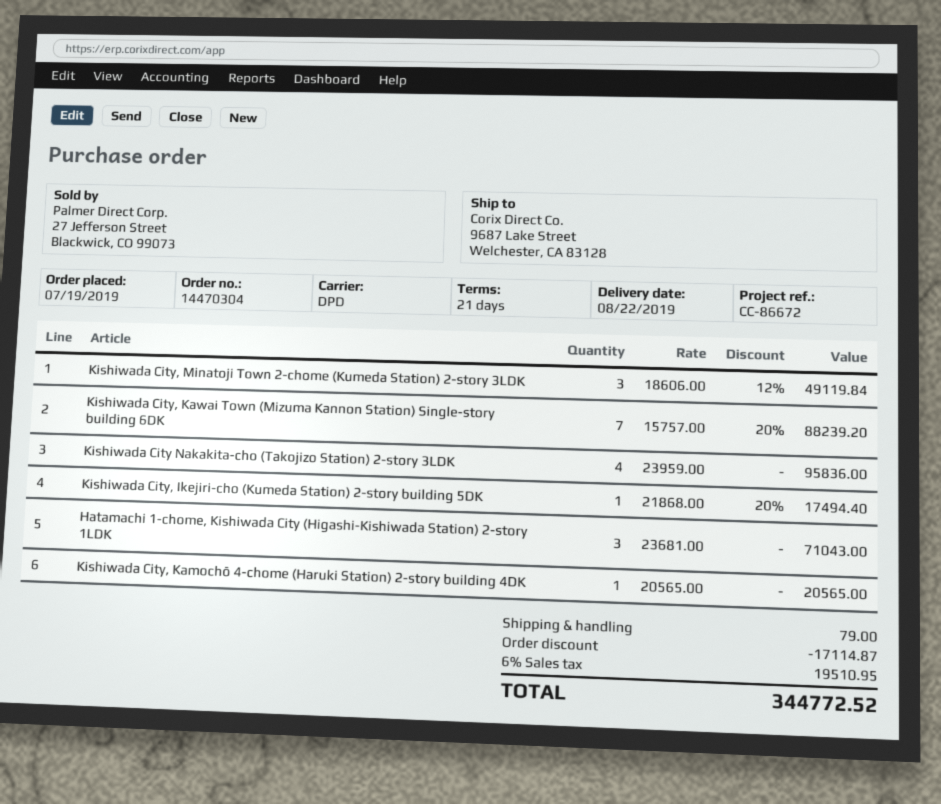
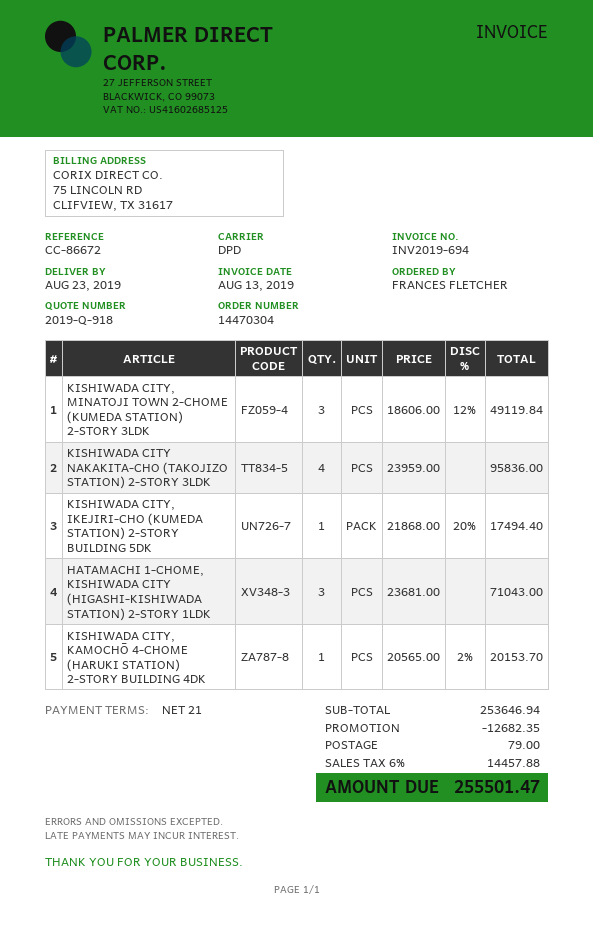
delivery date: 2019-08-22 -> 2019-08-23
Kishiwada City, Kawai Town (Mizuma Kannon Station) Single-story building 6DK: 7 x 15757.00 - 20% = 88239.20 -> none
Kishiwada City, Kamochō 4-chome (Haruki Station) 2-story building 4DK: 1 x 20565.00 = 20565.00 -> 1 x 20565.00 - 2% = 20153.70
discount: 17114.87 -> 12682.35
tax: 6% = 19510.95 -> 6% = 14457.88
total: 344772.52 -> 255501.47

